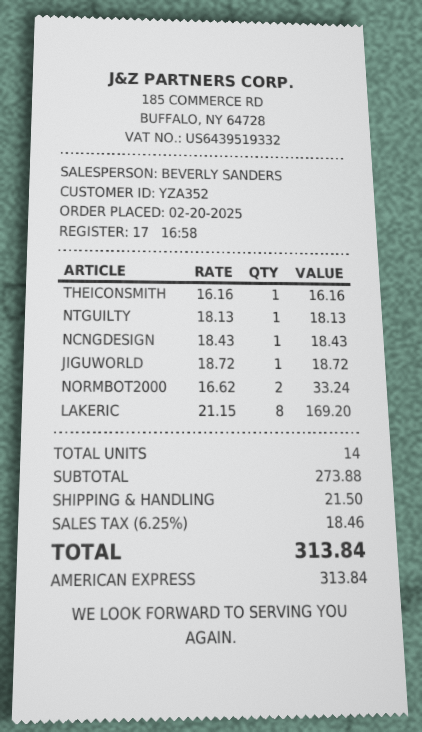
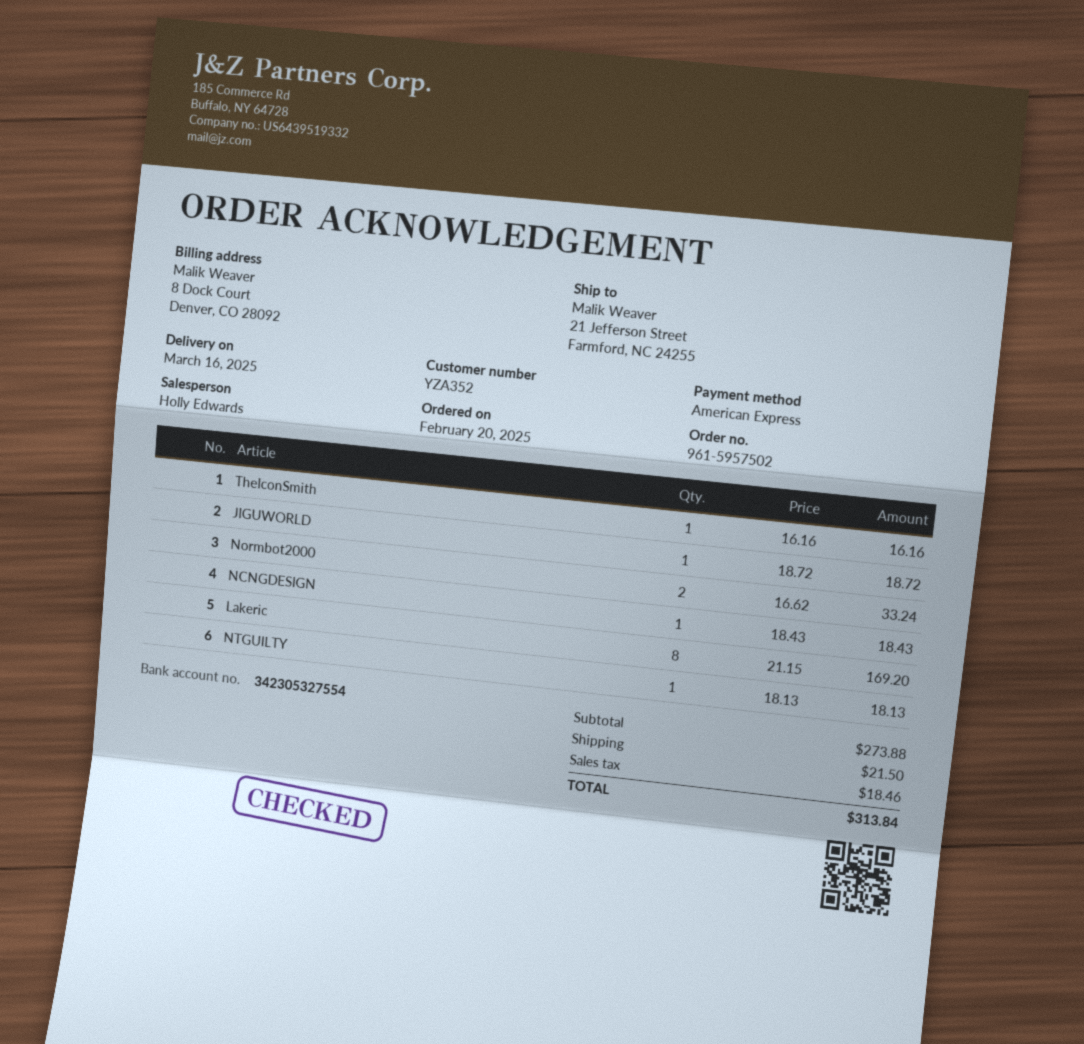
sales rep: BEVERLY SANDERS -> Holly Edwards

